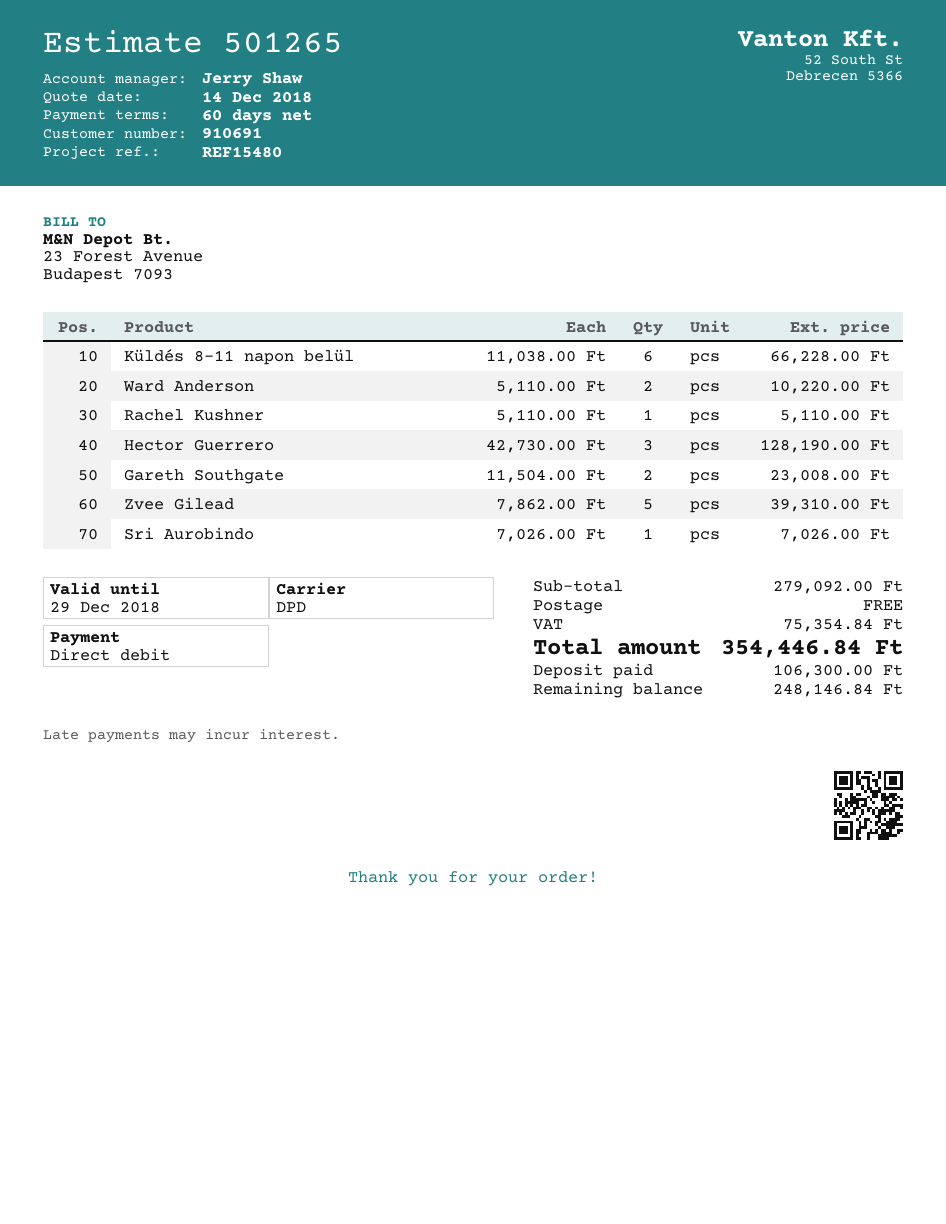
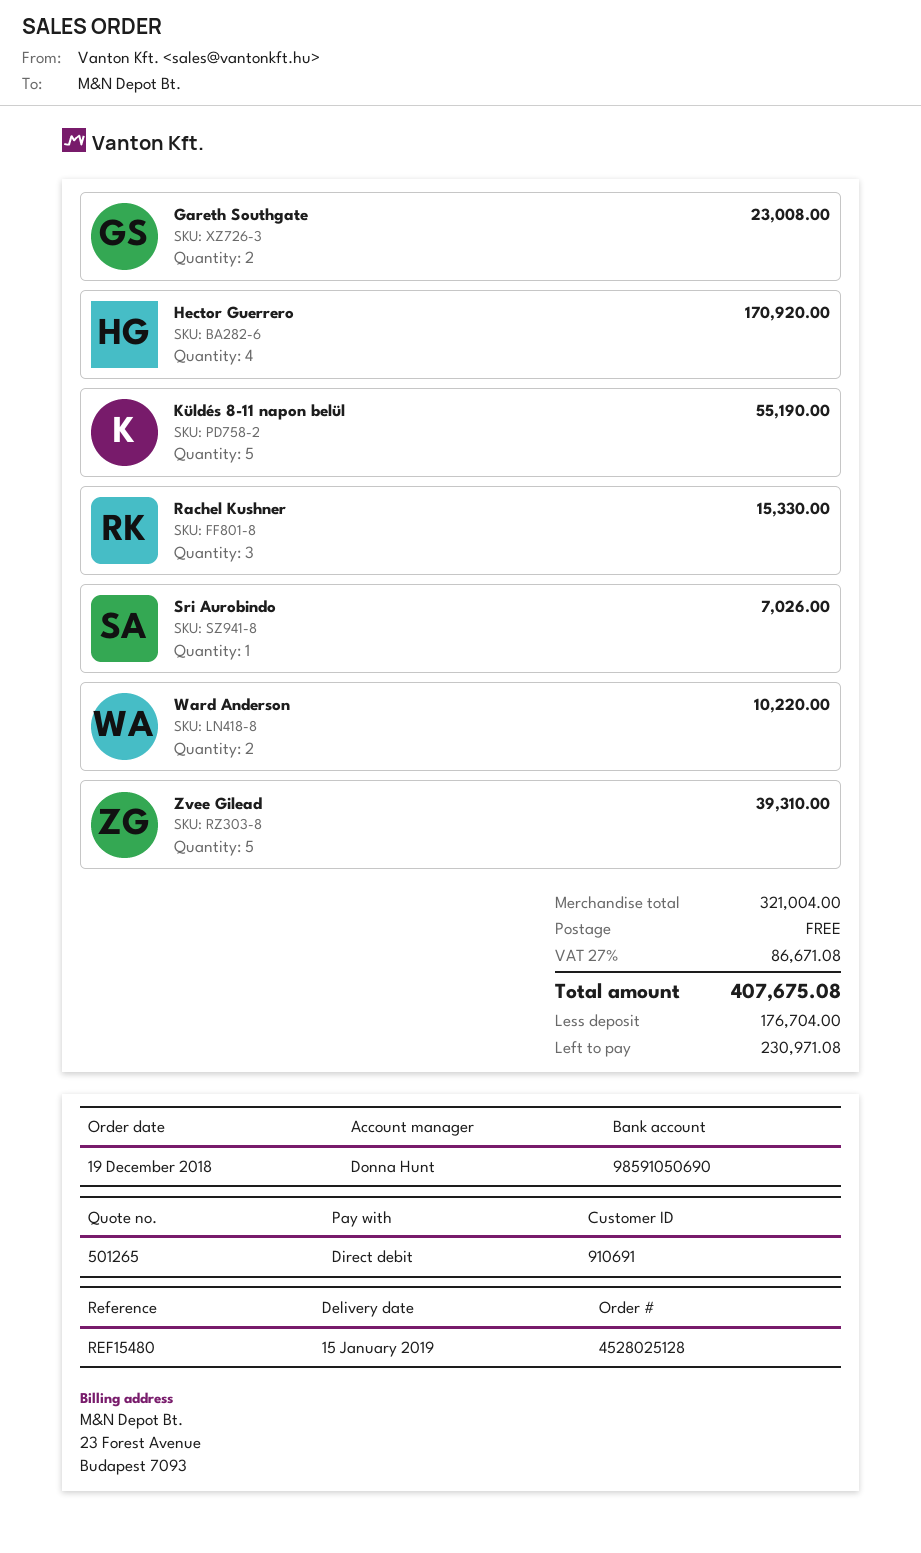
sales rep: Jerry Shaw -> Donna Hunt
Küldés 8-11 napon belül: 6 for 66228.00 -> 5 for 55190.00
Rachel Kushner: 1 for 5110.00 -> 3 for 15330.00
Hector Guerrero: 3 for 128190.00 -> 4 for 170920.00
subtotal: 279092.00 -> 321004.00
tax: 75354.84 -> 86671.08
total: 354446.84 -> 407675.08
deposit: 106300.00 -> 176704.00
balance: 248146.84 -> 230971.08

